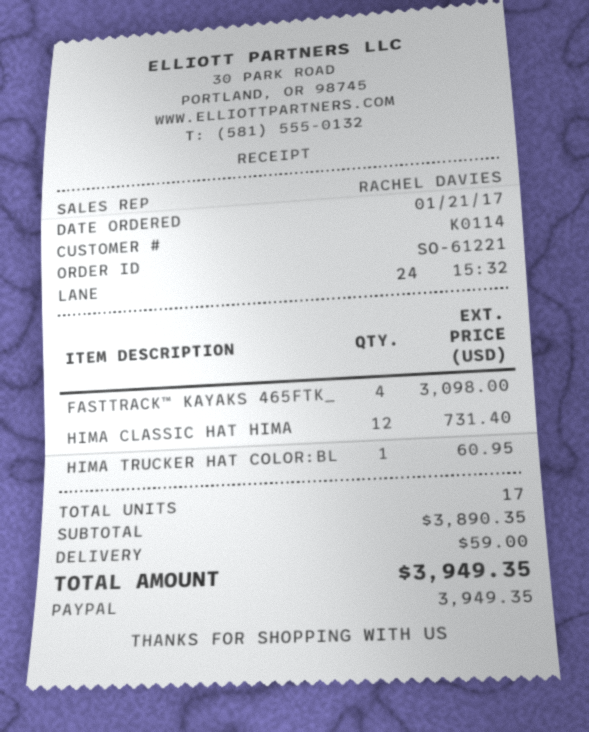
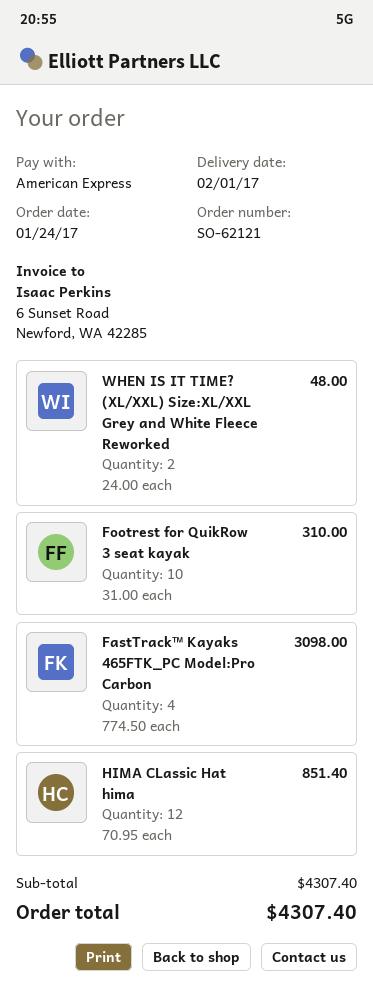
order number: SO-61221 -> SO-62121
order date: 2017-01-21 -> 2017-01-24
payment method: PayPal -> American Express
HIMA CLASSIC HAT HIMA: 12 for 731.40 -> 12 for 851.40
HIMA TRUCKER HAT COLOR:BL: 1 for 60.95 -> none
WHEN IS IT TIME? (XL/XXL) Size:XL/XXL Grey and White Fleece Reworked: none -> 2 for 48.00
Footrest for QuikRow 3 seat kayak: none -> 10 for 310.00
subtotal: 3890.35 -> 4307.40
shipping: 59.00 -> none
total: 3949.35 -> 4307.40

